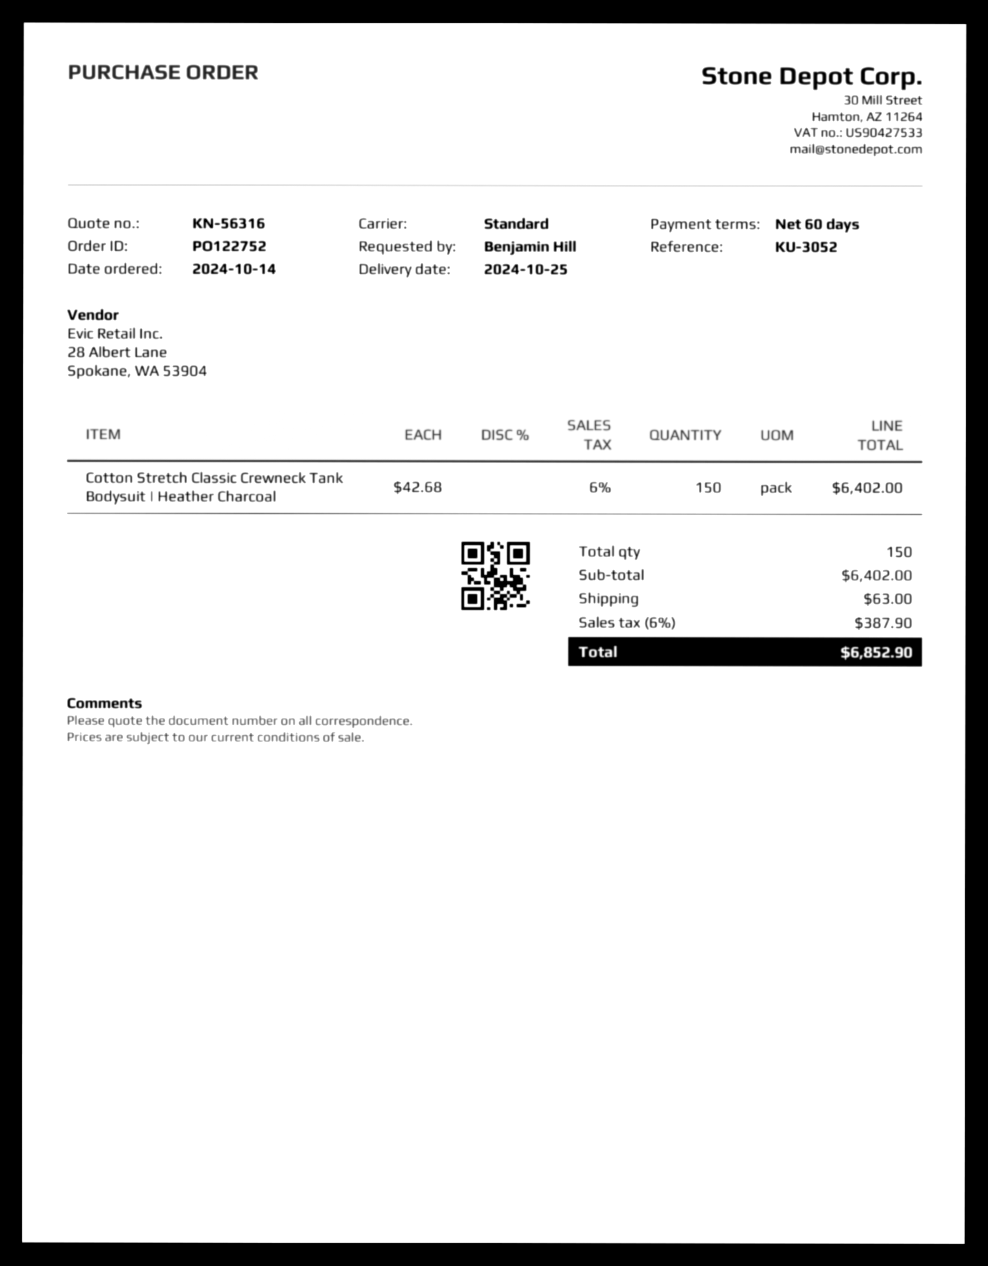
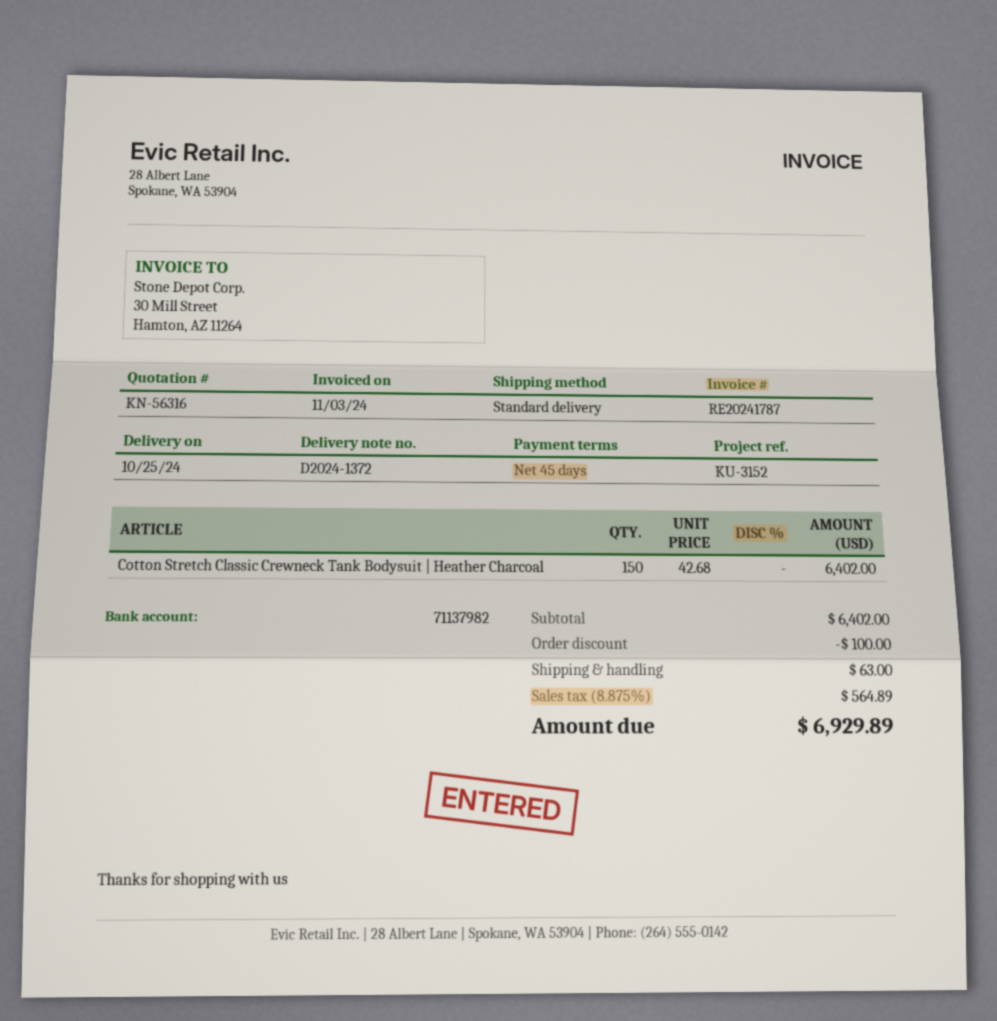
payment terms: 60 days -> 45 days
reference: KU-3052 -> KU-3152
discount: none -> 100.00
tax: 6% = 387.90 -> 8.875% = 564.89
total: 6852.90 -> 6929.89

